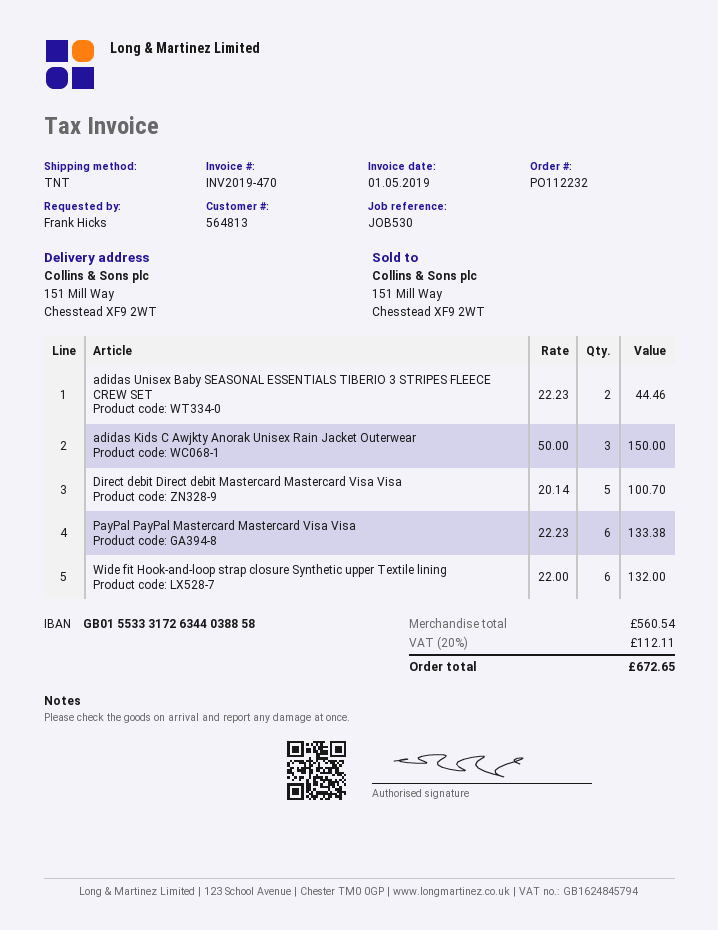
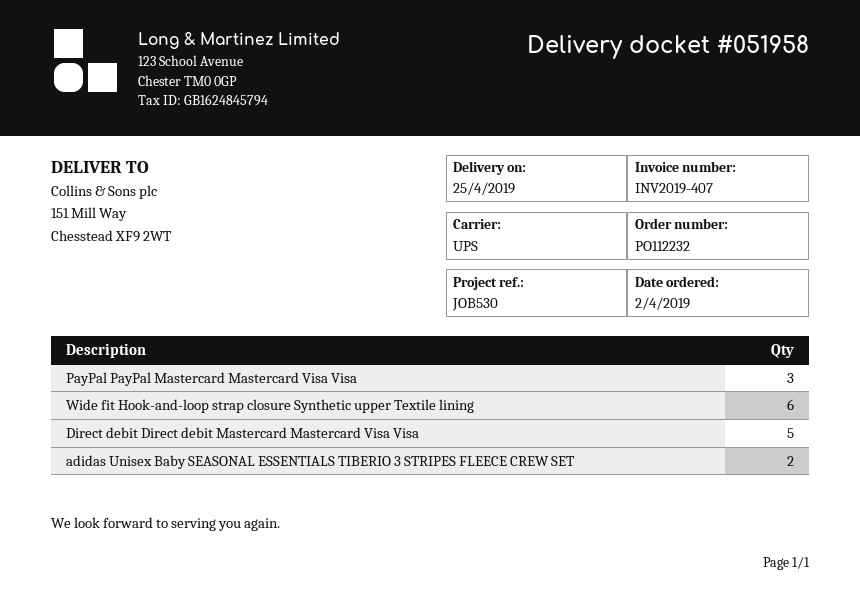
invoice number: INV2019-470 -> INV2019-407
shipping method: TNT -> UPS
adidas Kids C Awjkty Anorak Unisex Rain Jacket Outerwear: 3 -> none
PayPal PayPal Mastercard Mastercard Visa Visa: 6 -> 3

